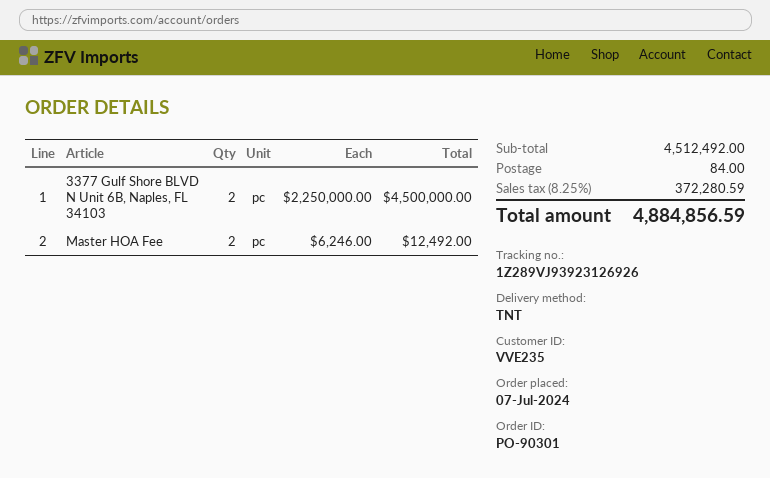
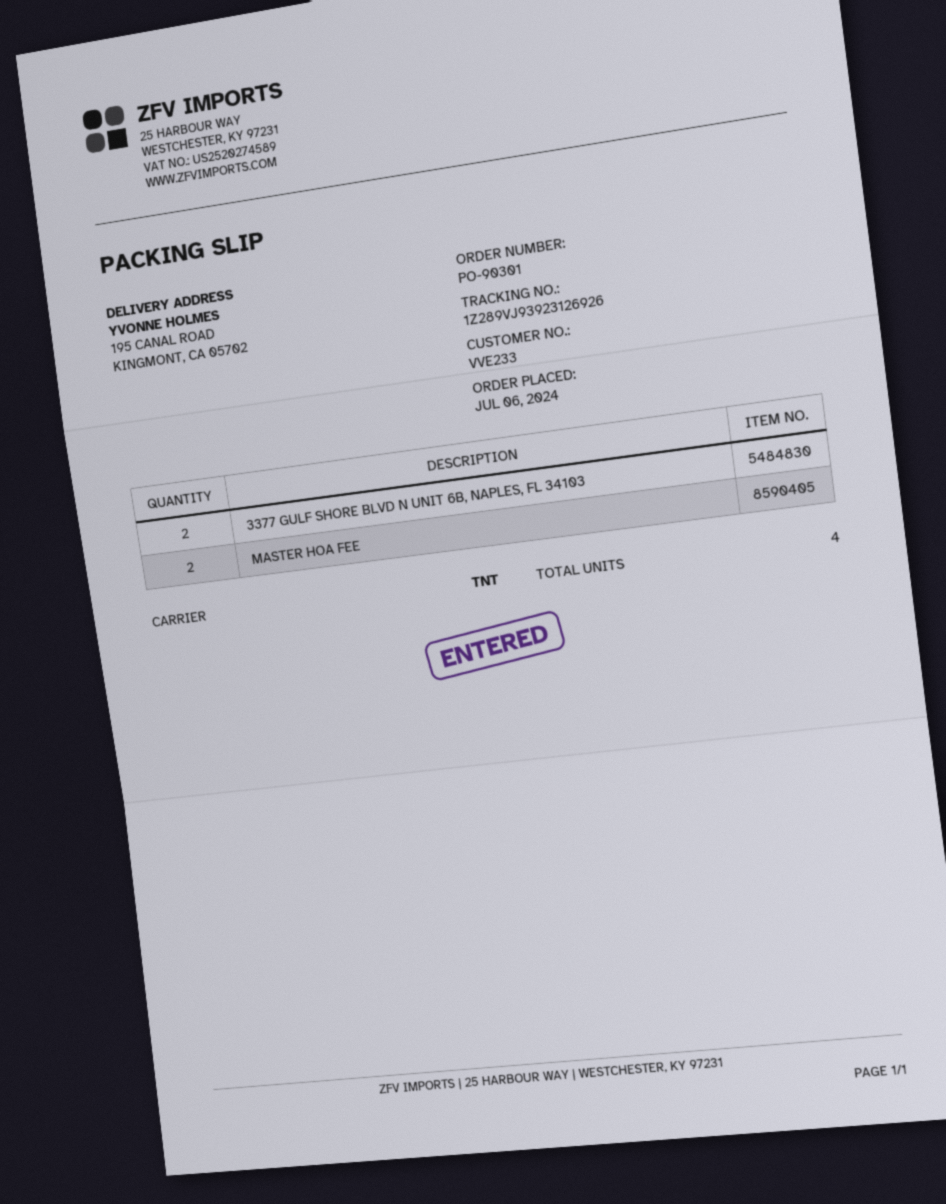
order date: 2024-07-07 -> 2024-07-06
customer number: VVE235 -> VVE233

